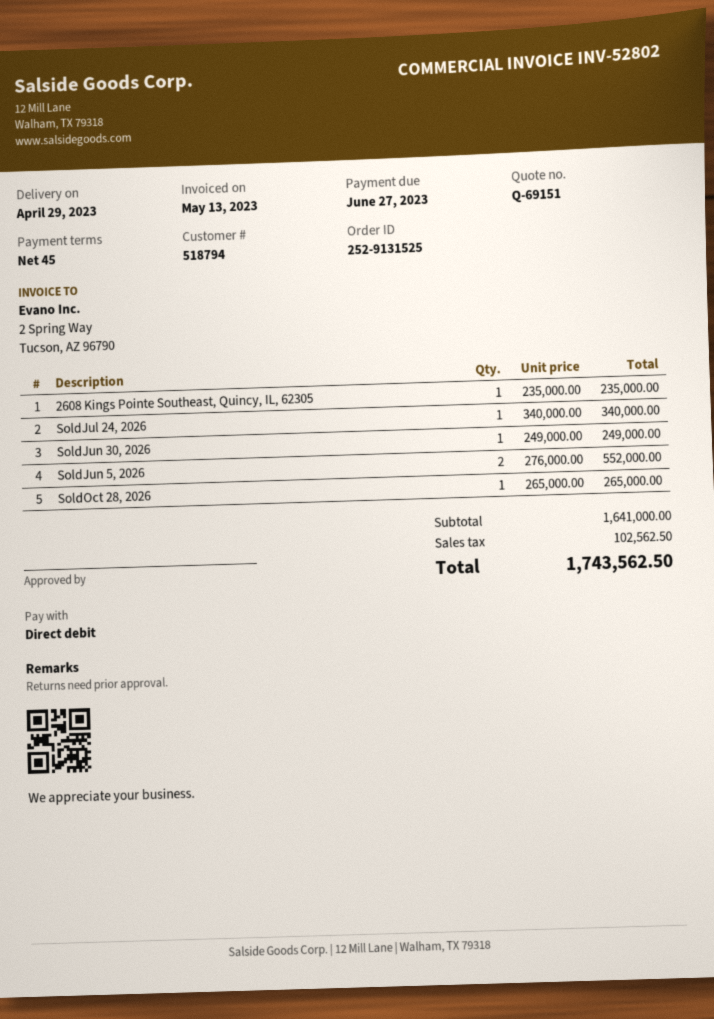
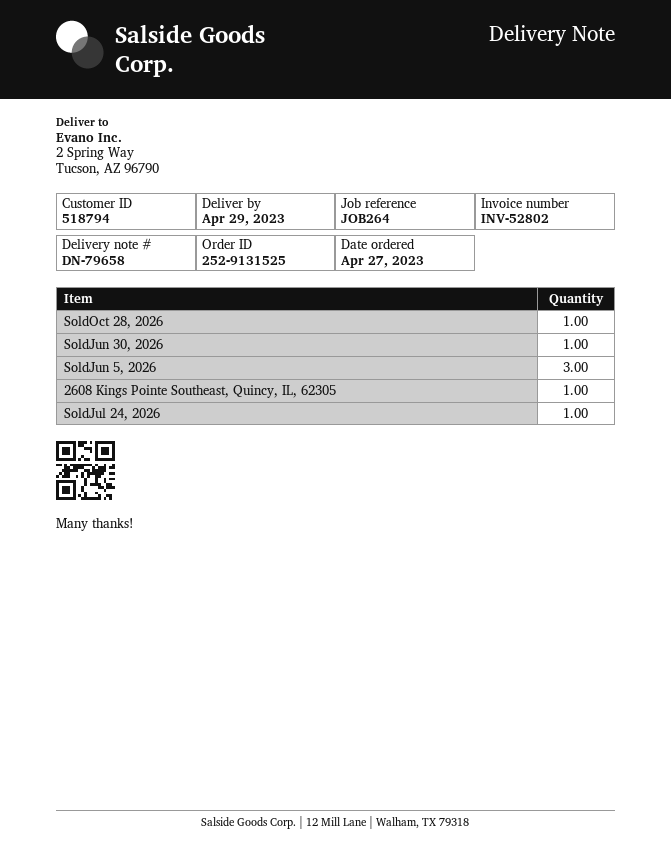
SoldJun 5, 2026: 2 -> 3

